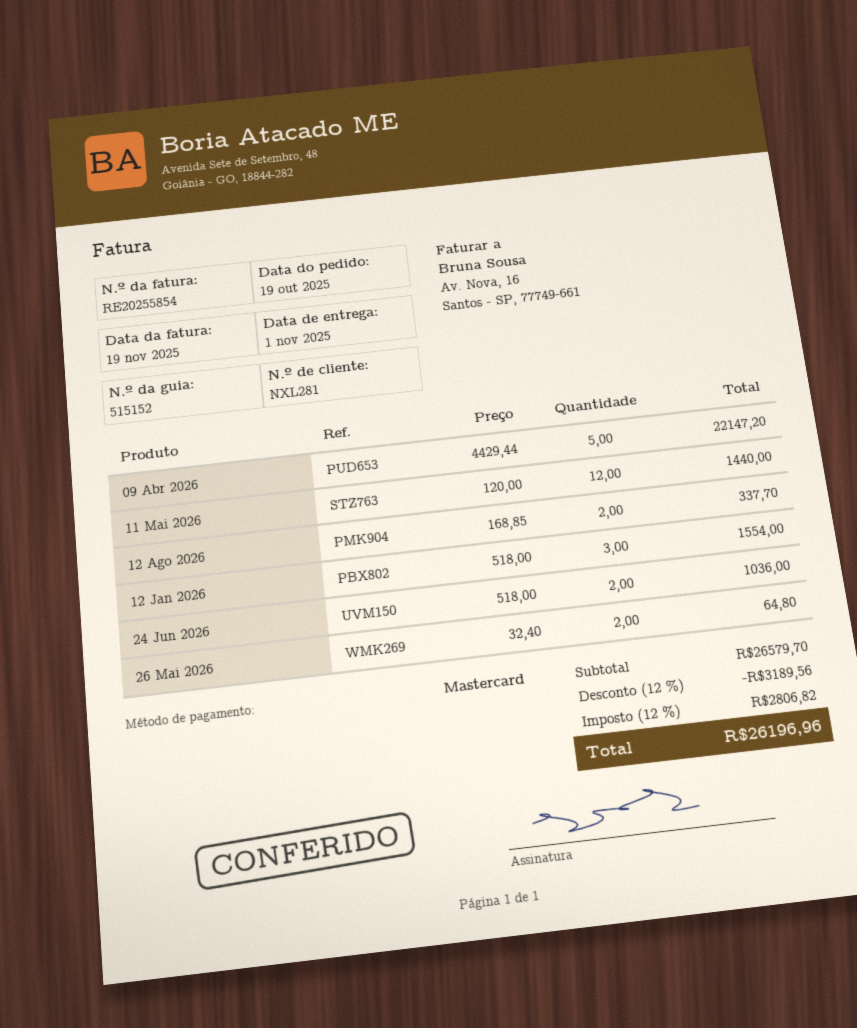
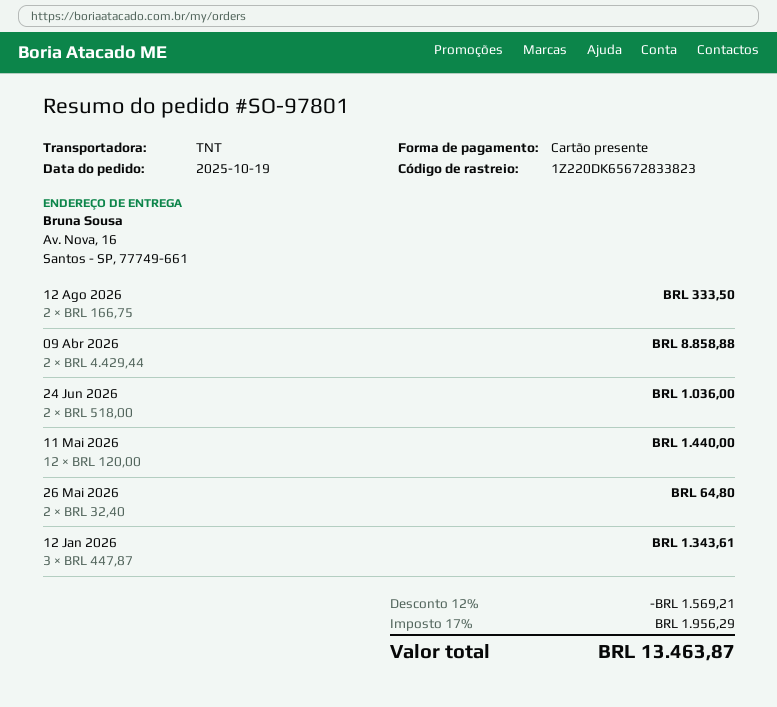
payment method: Mastercard -> gift card
09 Abr 2026: 5 x 4429.44 = 22147.20 -> 2 x 4429.44 = 8858.88
12 Ago 2026: 2 x 168.85 = 337.70 -> 2 x 166.75 = 333.50
12 Jan 2026: 3 x 518.00 = 1554.00 -> 3 x 447.87 = 1343.61
discount: 12% = 3189.56 -> 12% = 1569.21
tax: 12% = 2806.82 -> 17% = 1956.29
total: 26196.96 -> 13463.87

